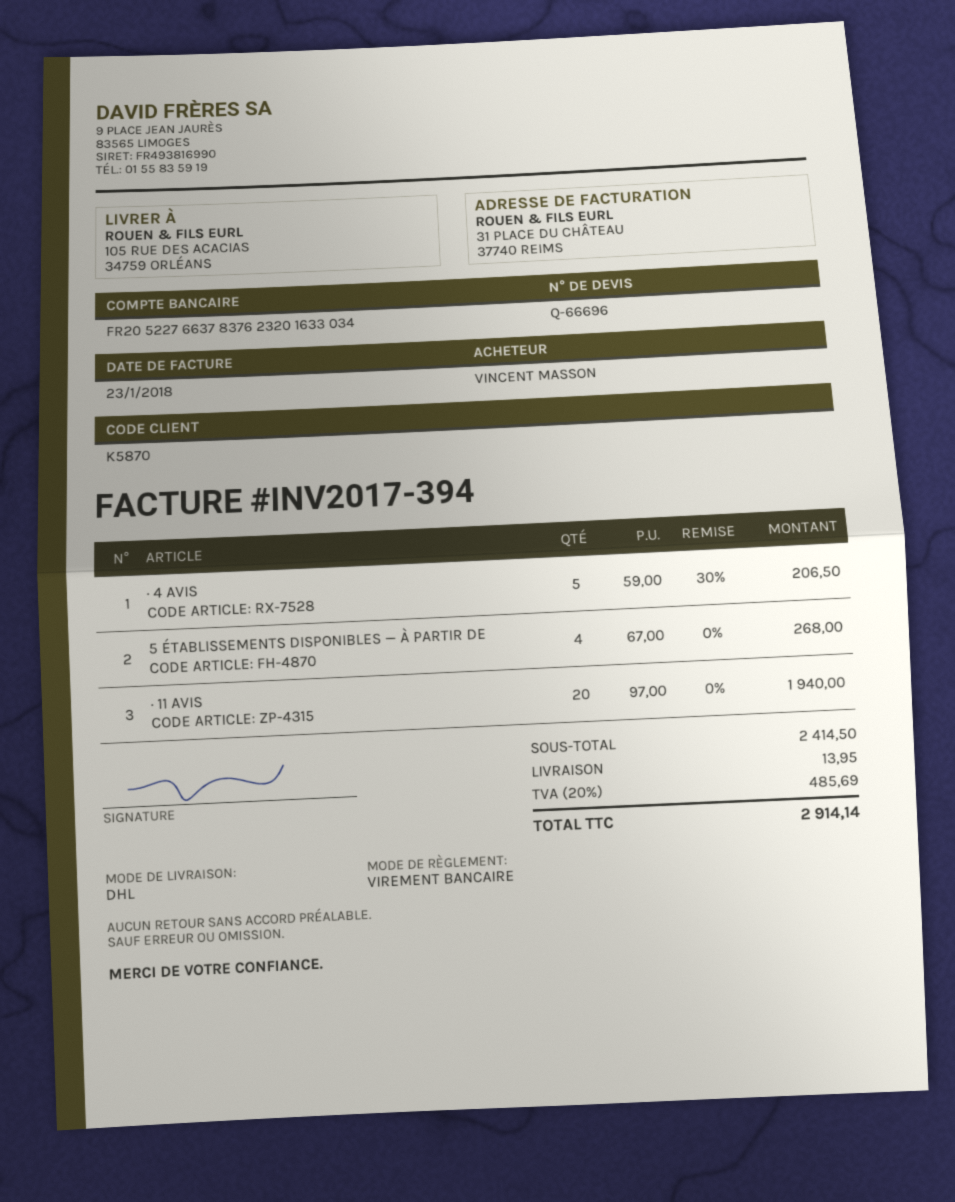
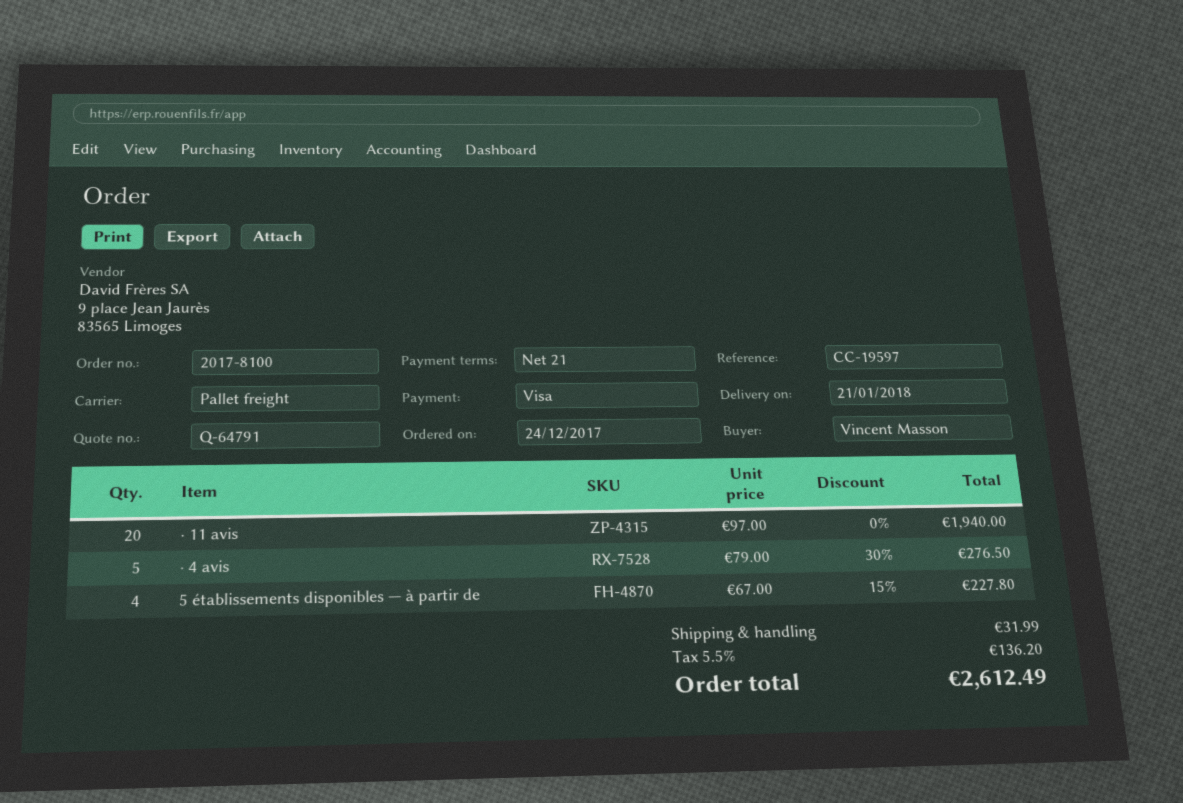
quote number: Q-66696 -> Q-64791
payment method: bank transfer -> Visa
shipping method: DHL -> pallet freight
· 4 AVIS: 5 x 59.00 - 30% = 206.50 -> 5 x 79.00 - 30% = 276.50
5 ÉTABLISSEMENTS DISPONIBLES — À PARTIR DE: 4 x 67.00 = 268.00 -> 4 x 67.00 - 15% = 227.80
shipping: 13.95 -> 31.99
tax: 20% = 485.69 -> 5.5% = 136.20
total: 2914.14 -> 2612.49

